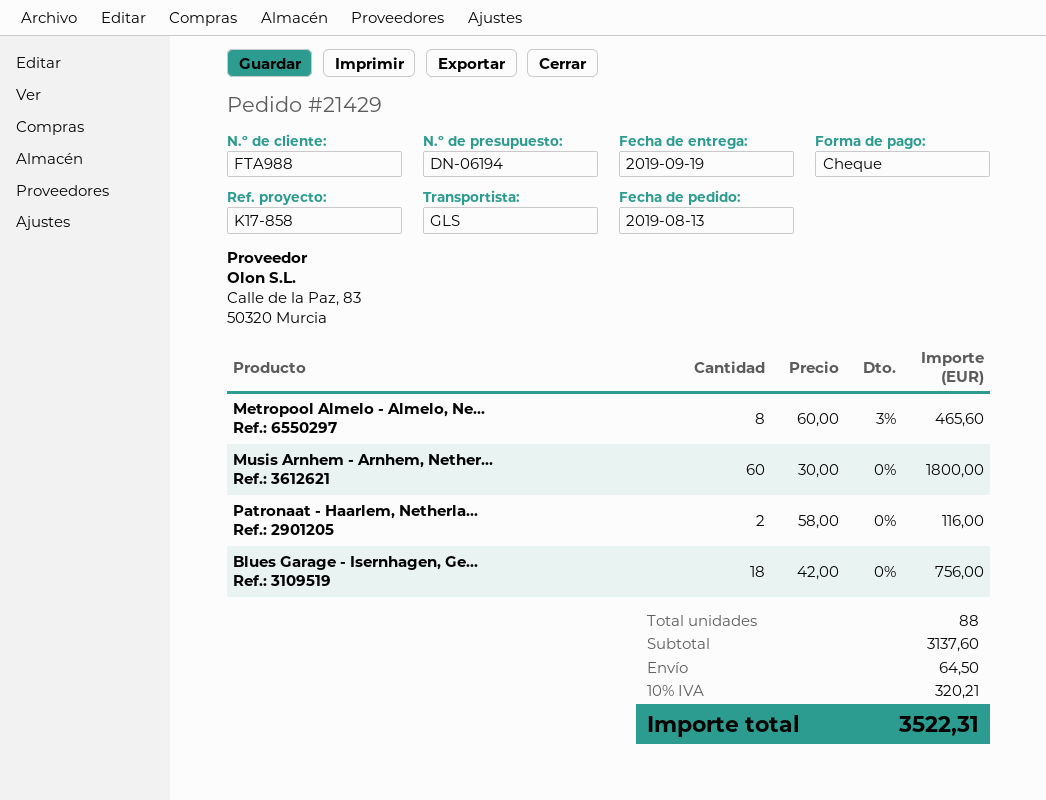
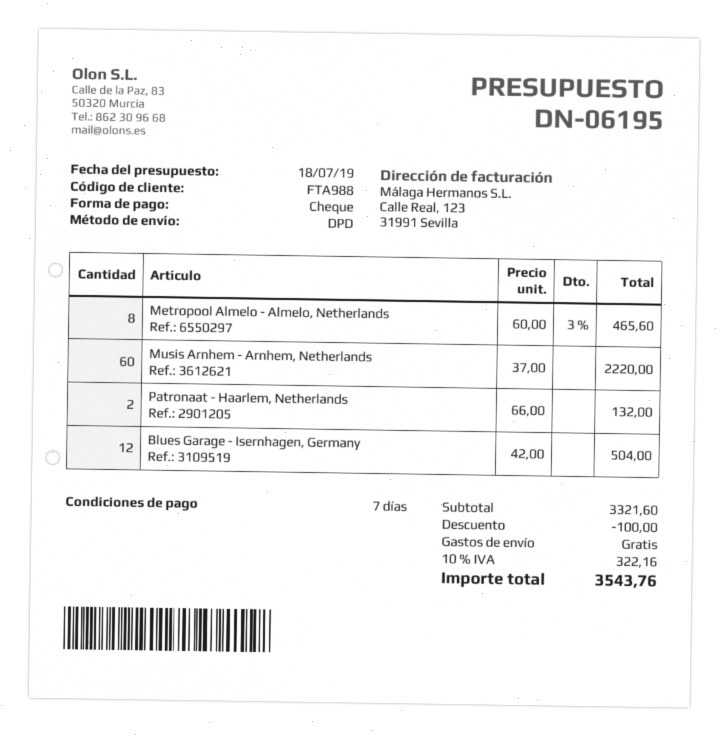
quote number: DN-06194 -> DN-06195
shipping method: GLS -> DPD
Musis Arnhem - Arnhem, Nether...: 60 x 30.00 = 1800.00 -> 60 x 37.00 = 2220.00
Patronaat - Haarlem, Netherla...: 2 x 58.00 = 116.00 -> 2 x 66.00 = 132.00
Blues Garage - Isernhagen, Ge...: 18 x 42.00 = 756.00 -> 12 x 42.00 = 504.00
subtotal: 3137.60 -> 3321.60
discount: none -> 100.00
shipping: 64.50 -> 0.00
tax: 10% = 320.21 -> 10% = 322.16
total: 3522.31 -> 3543.76

